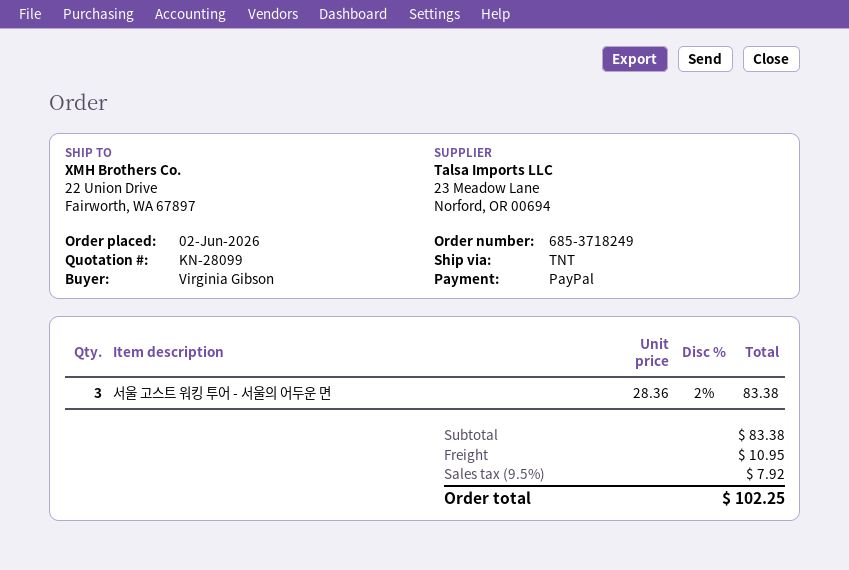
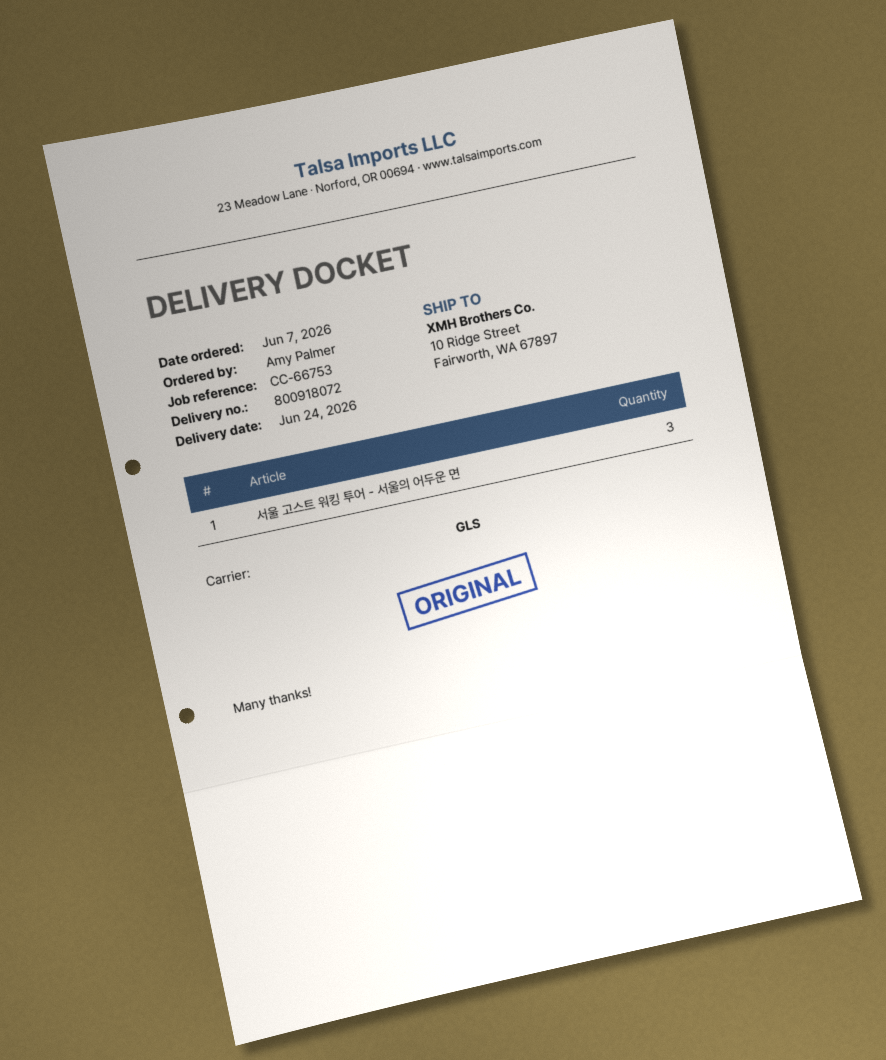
order date: 2026-06-02 -> 2026-06-07
ordered by: Virginia Gibson -> Amy Palmer
shipping method: TNT -> GLS
ship to: 22 Union Drive, Fairworth, WA 67897 -> 10 Ridge Street, Fairworth, WA 67897

